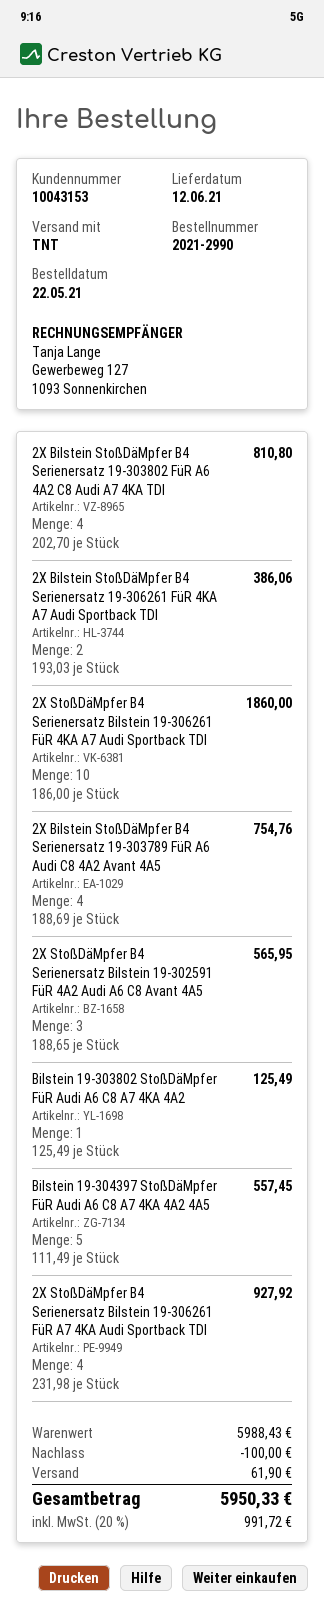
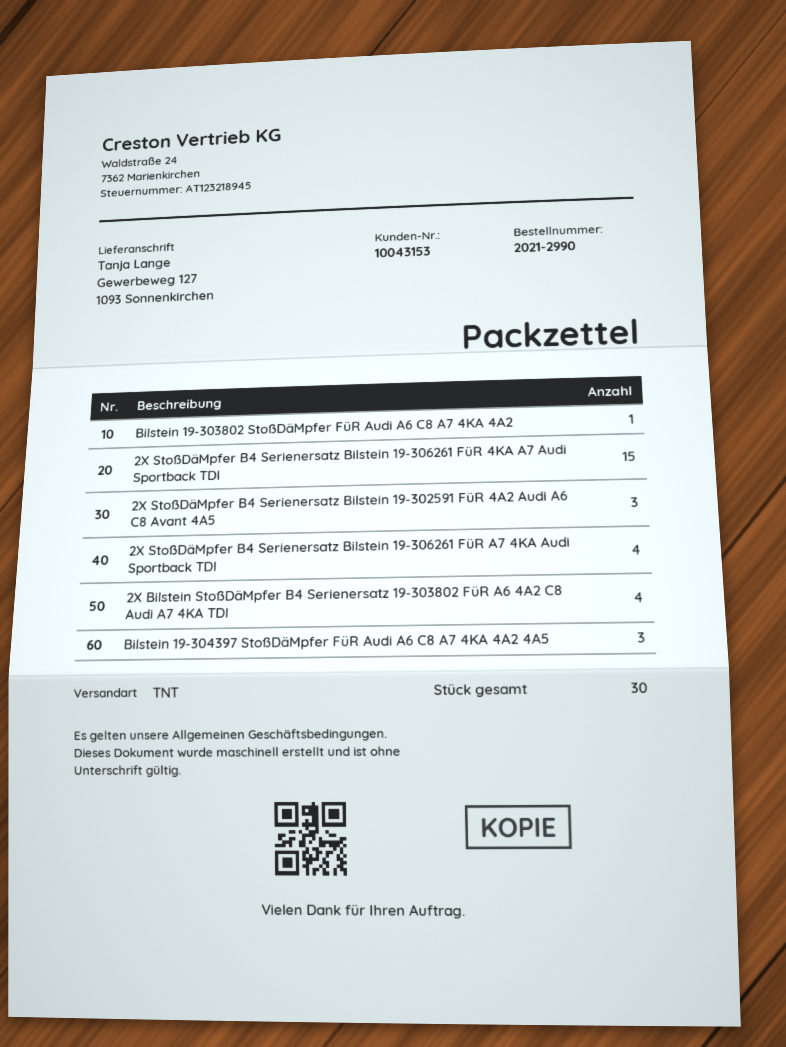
2X Bilstein StoßDäMpfer B4 Serienersatz 19-306261 FüR 4KA A7 Audi Sportback TDI: 2 -> none
2X StoßDäMpfer B4 Serienersatz Bilstein 19-306261 FüR 4KA A7 Audi Sportback TDI: 10 -> 15
2X Bilstein StoßDäMpfer B4 Serienersatz 19-303789 FüR A6 Audi C8 4A2 Avant 4A5: 4 -> none
Bilstein 19-304397 StoßDäMpfer FüR Audi A6 C8 A7 4KA 4A2 4A5: 5 -> 3

